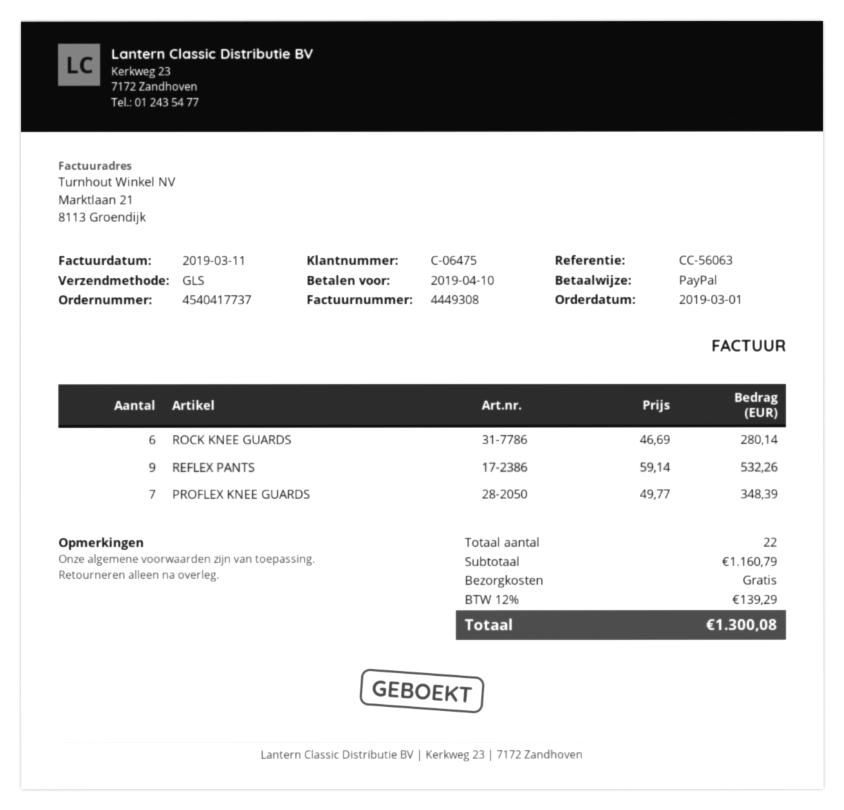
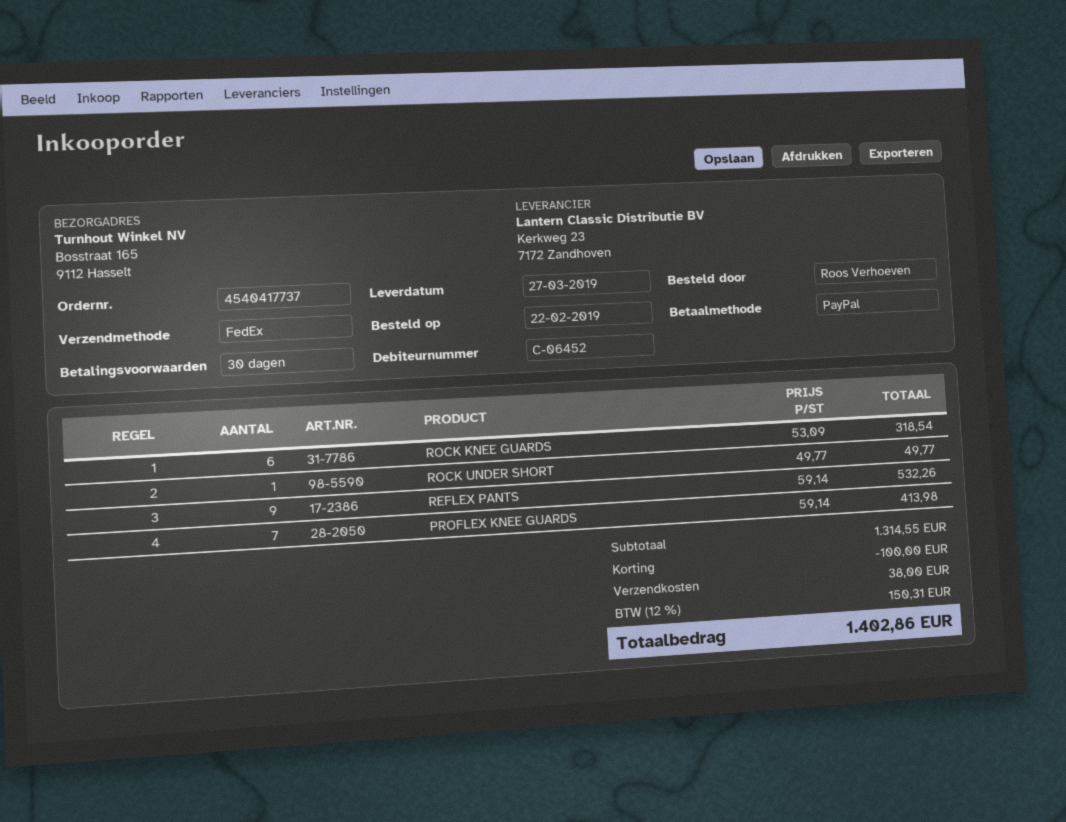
order date: 2019-03-01 -> 2019-02-22
customer number: C-06475 -> C-06452
shipping method: GLS -> FedEx
ROCK KNEE GUARDS: 6 x 46.69 = 280.14 -> 6 x 53.09 = 318.54
PROFLEX KNEE GUARDS: 7 x 49.77 = 348.39 -> 7 x 59.14 = 413.98
ROCK UNDER SHORT: none -> 1 x 49.77 = 49.77
subtotal: 1160.79 -> 1314.55
discount: none -> 100.00
shipping: 0.00 -> 38.00
tax: 12% = 139.29 -> 12% = 150.31
total: 1300.08 -> 1402.86

